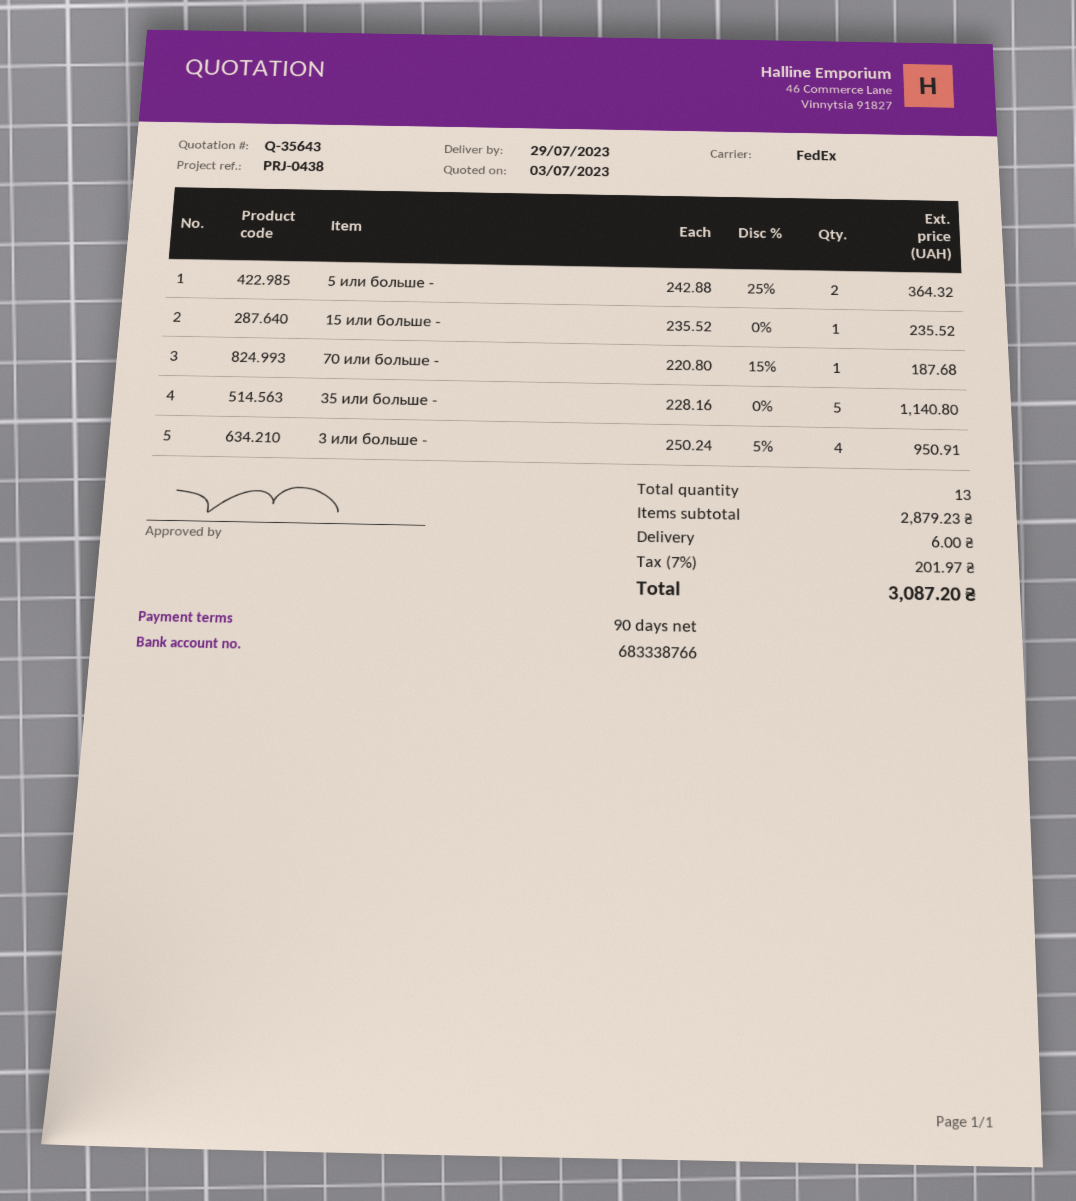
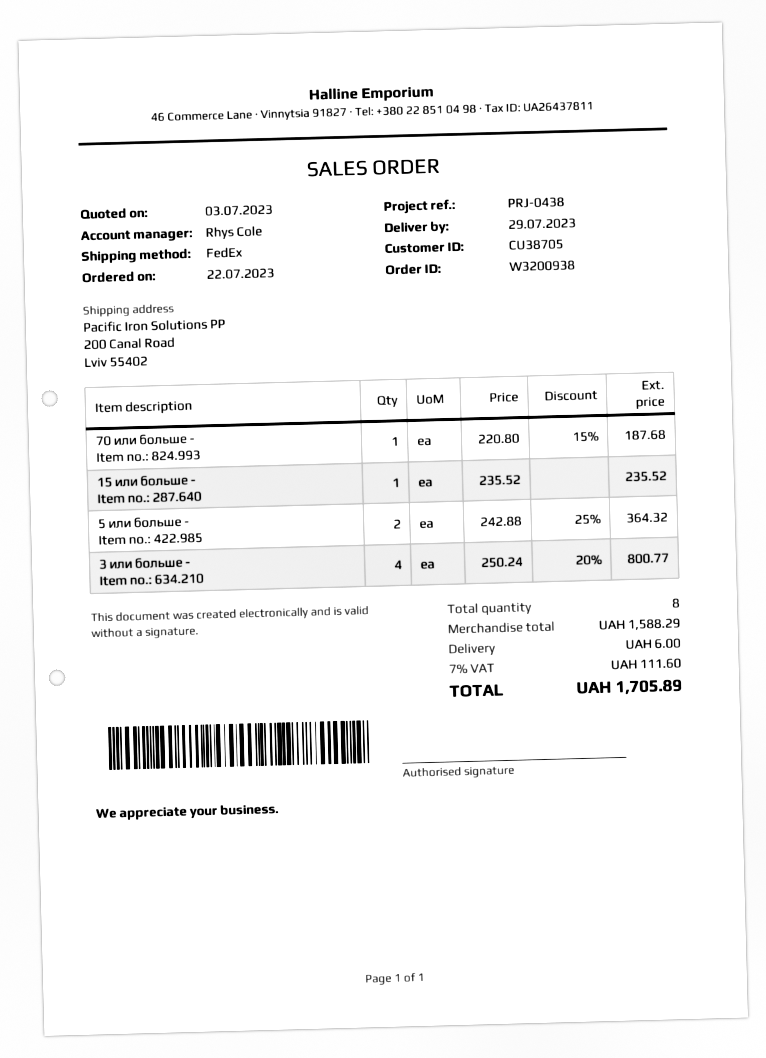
35 или больше -: 5 x 228.16 = 1140.80 -> none
3 или больше -: 4 x 250.24 - 5% = 950.91 -> 4 x 250.24 - 20% = 800.77
total quantity: 13 -> 8
subtotal: 2879.23 -> 1588.29
tax: 7% = 201.97 -> 7% = 111.60
total: 3087.20 -> 1705.89

